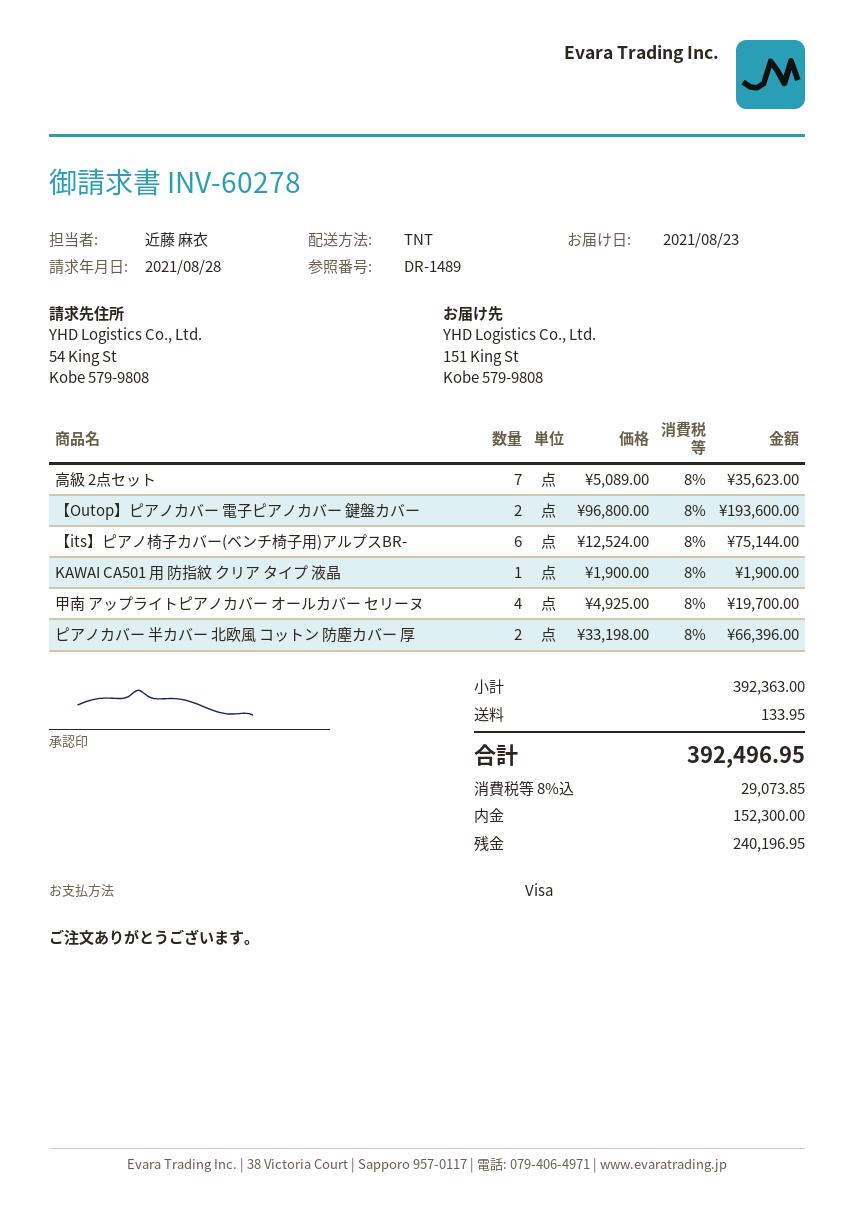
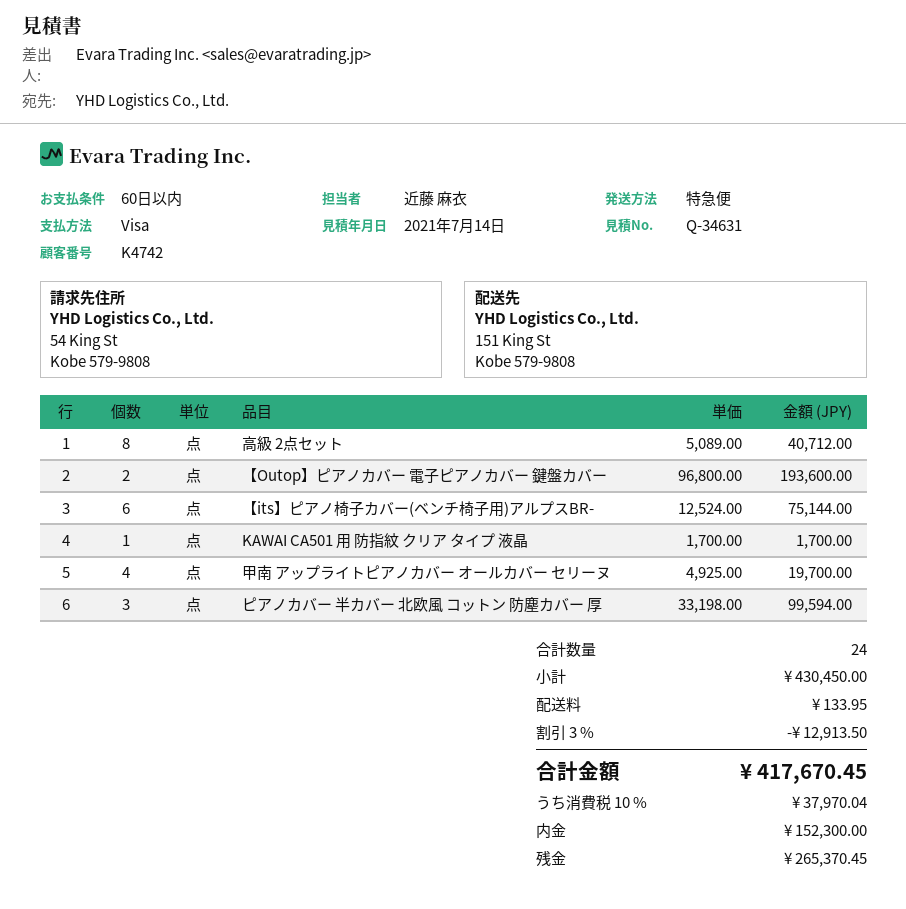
shipping method: TNT -> express
高級 2点セット: 7 x 5089.00 = 35623.00 -> 8 x 5089.00 = 40712.00
KAWAI CA501 用 防指紋 クリア タイプ 液晶: 1 x 1900.00 = 1900.00 -> 1 x 1700.00 = 1700.00
ピアノカバー 半カバー 北欧風 コットン 防塵カバー 厚: 2 x 33198.00 = 66396.00 -> 3 x 33198.00 = 99594.00
subtotal: 392363.00 -> 430450.00
discount: none -> 3% = 12913.50
tax: 8% = 29073.85 -> 10% = 37970.04
total: 392496.95 -> 417670.45
balance: 240196.95 -> 265370.45

